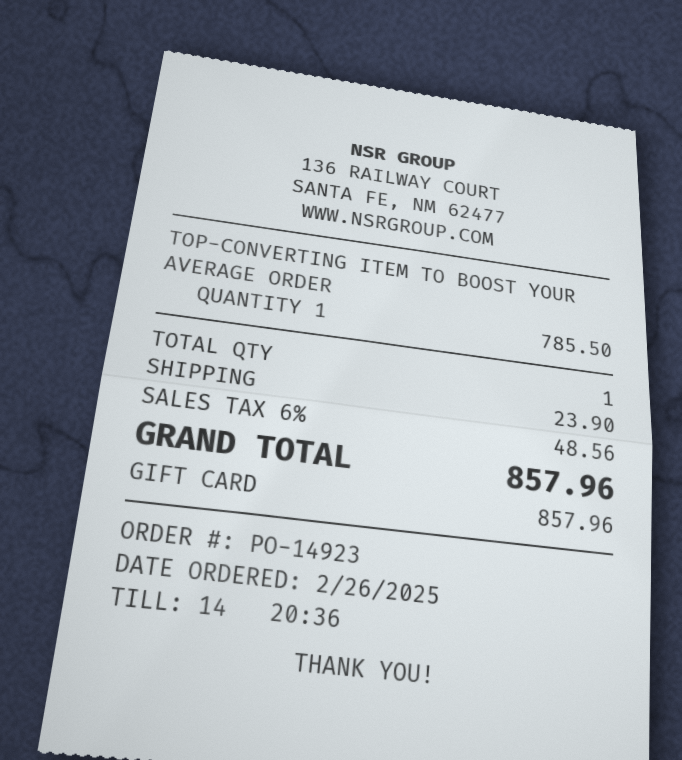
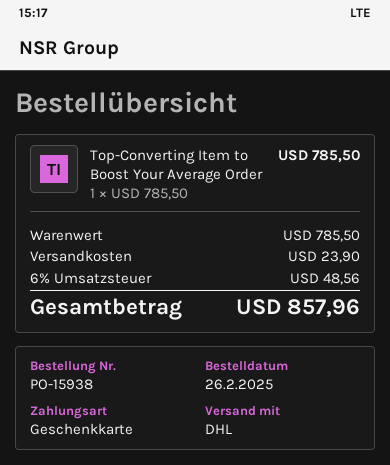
order number: PO-14923 -> PO-15938

